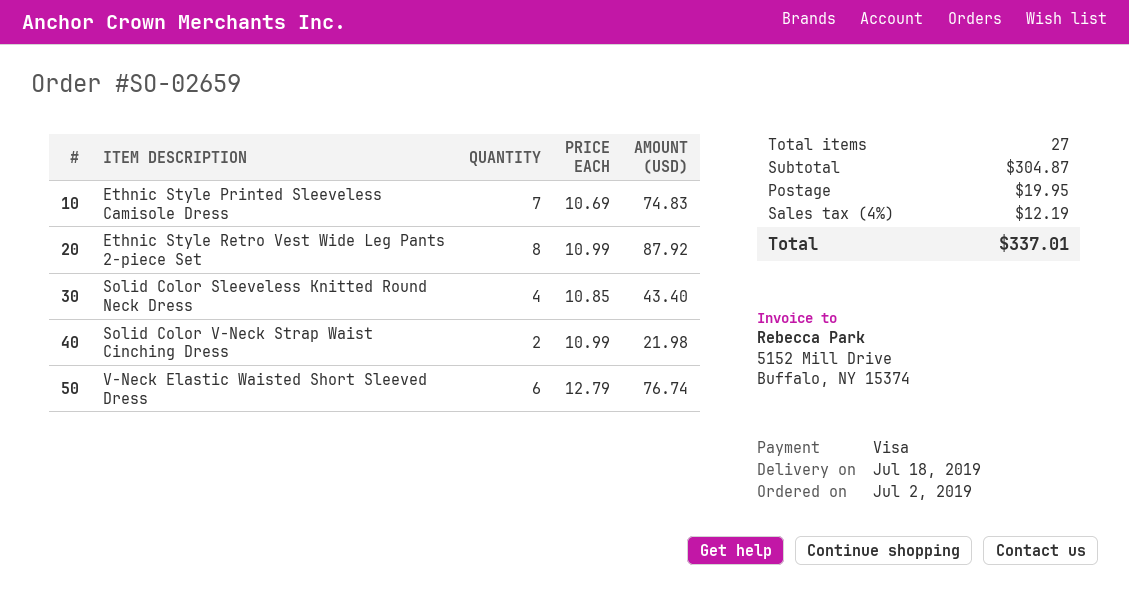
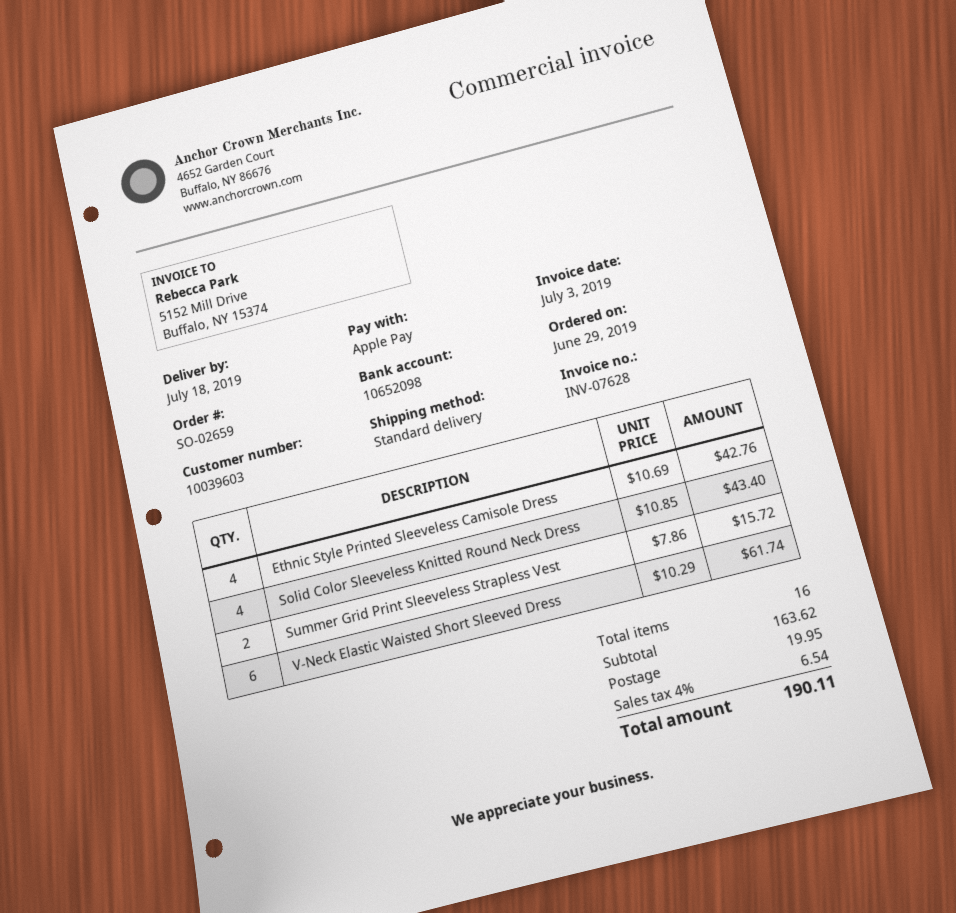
order date: 2019-07-02 -> 2019-06-29
payment method: Visa -> Apple Pay
Ethnic Style Printed Sleeveless Camisole Dress: 7 x 10.69 = 74.83 -> 4 x 10.69 = 42.76
Ethnic Style Retro Vest Wide Leg Pants 2-piece Set: 8 x 10.99 = 87.92 -> none
Solid Color V-Neck Strap Waist Cinching Dress: 2 x 10.99 = 21.98 -> none
V-Neck Elastic Waisted Short Sleeved Dress: 6 x 12.79 = 76.74 -> 6 x 10.29 = 61.74
Summer Grid Print Sleeveless Strapless Vest: none -> 2 x 7.86 = 15.72
total quantity: 27 -> 16
subtotal: 304.87 -> 163.62
tax: 4% = 12.19 -> 4% = 6.54
total: 337.01 -> 190.11

